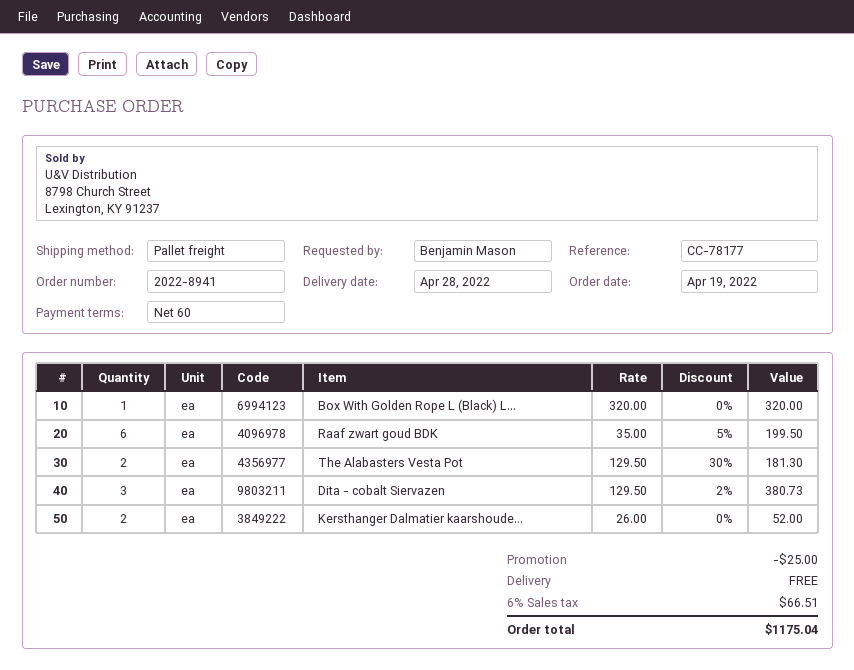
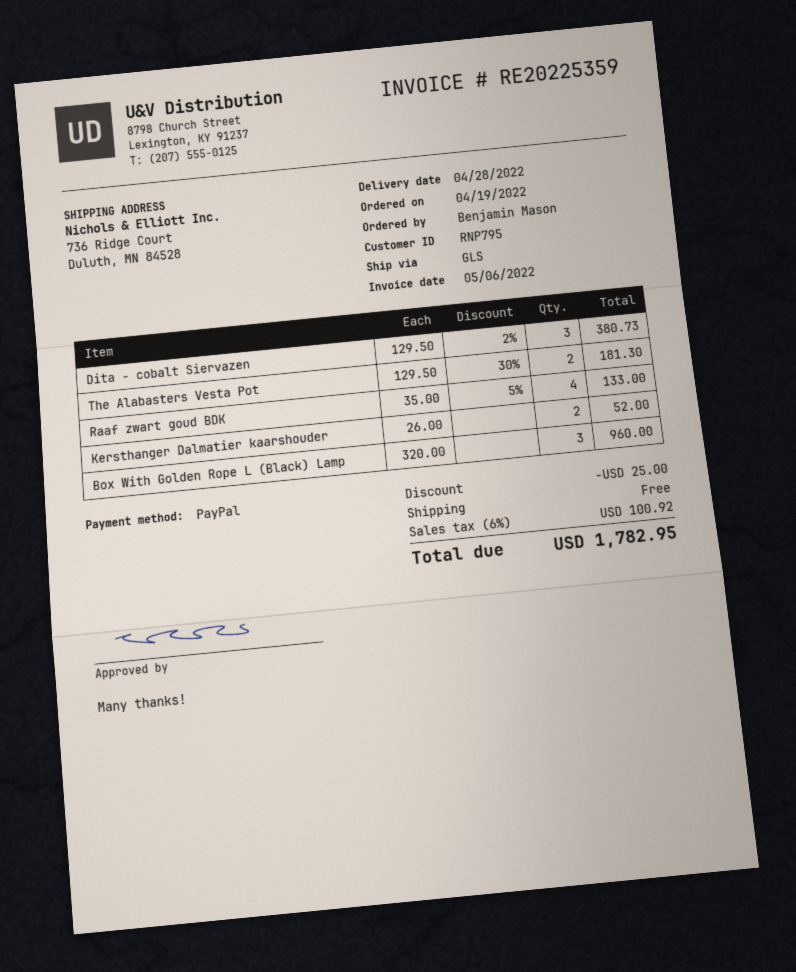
shipping method: pallet freight -> GLS
Box With Golden Rope L (Black) L...: 1 x 320.00 = 320.00 -> 3 x 320.00 = 960.00
Raaf zwart goud BDK: 6 x 35.00 - 5% = 199.50 -> 4 x 35.00 - 5% = 133.00
tax: 6% = 66.51 -> 6% = 100.92
total: 1175.04 -> 1782.95

